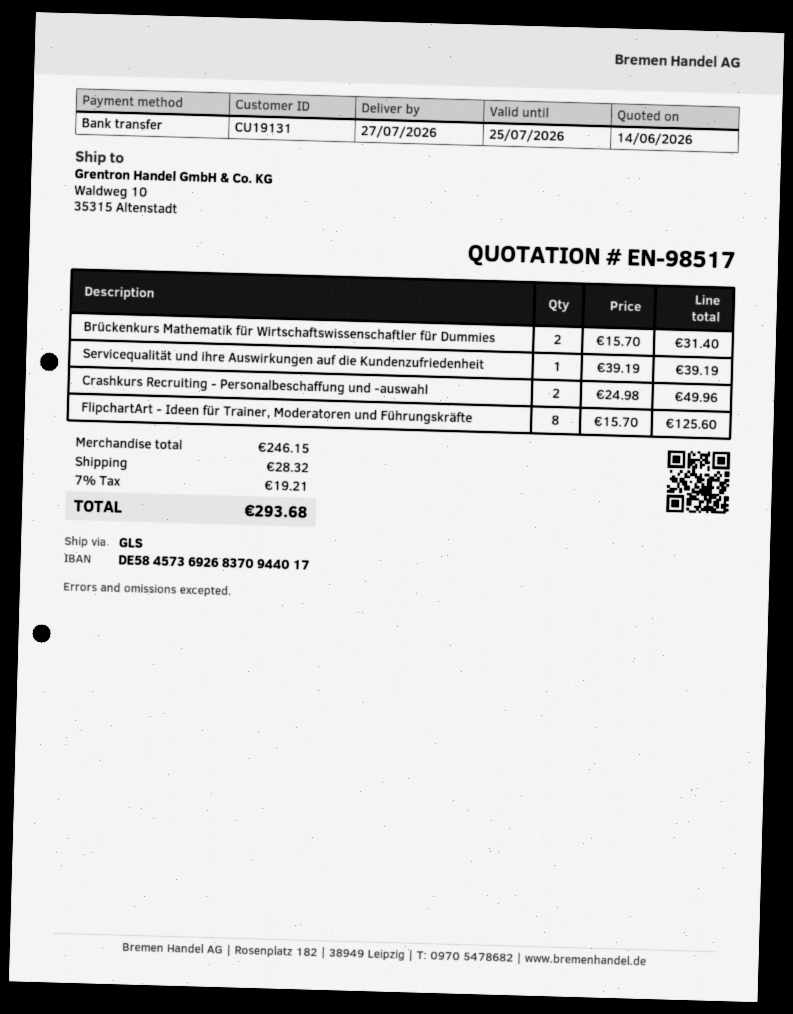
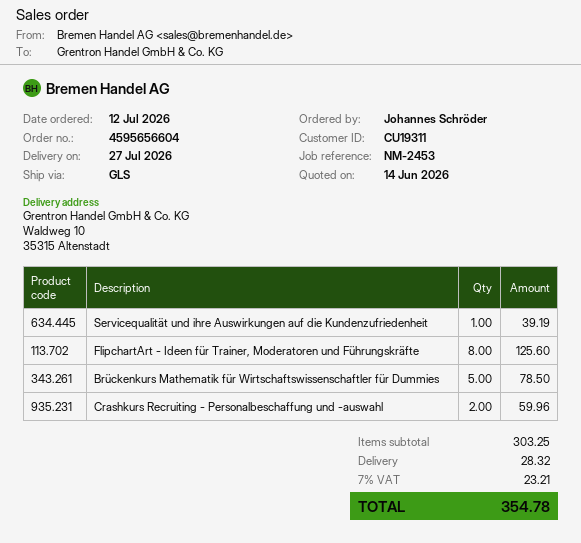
customer number: CU19131 -> CU19311
Brückenkurs Mathematik für Wirtschaftswissenschaftler für Dummies: 2 for 31.40 -> 5 for 78.50
Crashkurs Recruiting - Personalbeschaffung und -auswahl: 2 for 49.96 -> 2 for 59.96
subtotal: 246.15 -> 303.25
tax: 7% = 19.21 -> 7% = 23.21
total: 293.68 -> 354.78

